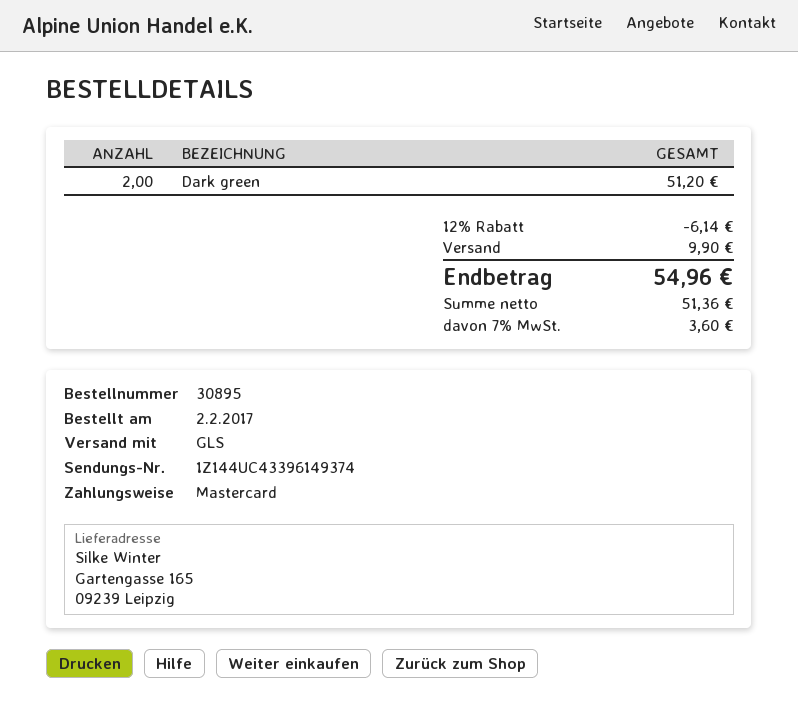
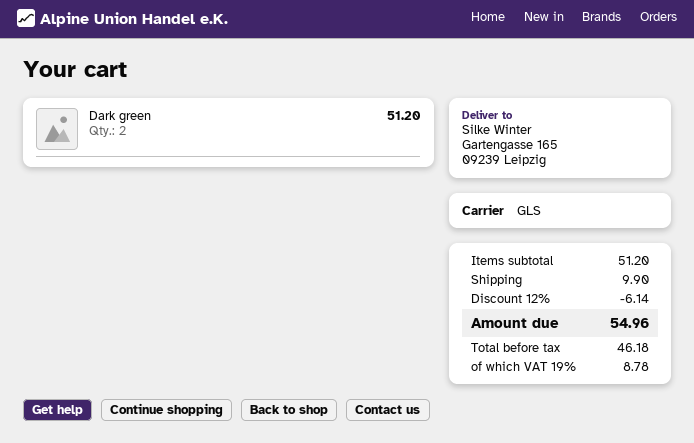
net: 51.36 -> 46.18
tax: 7% = 3.60 -> 19% = 8.78

